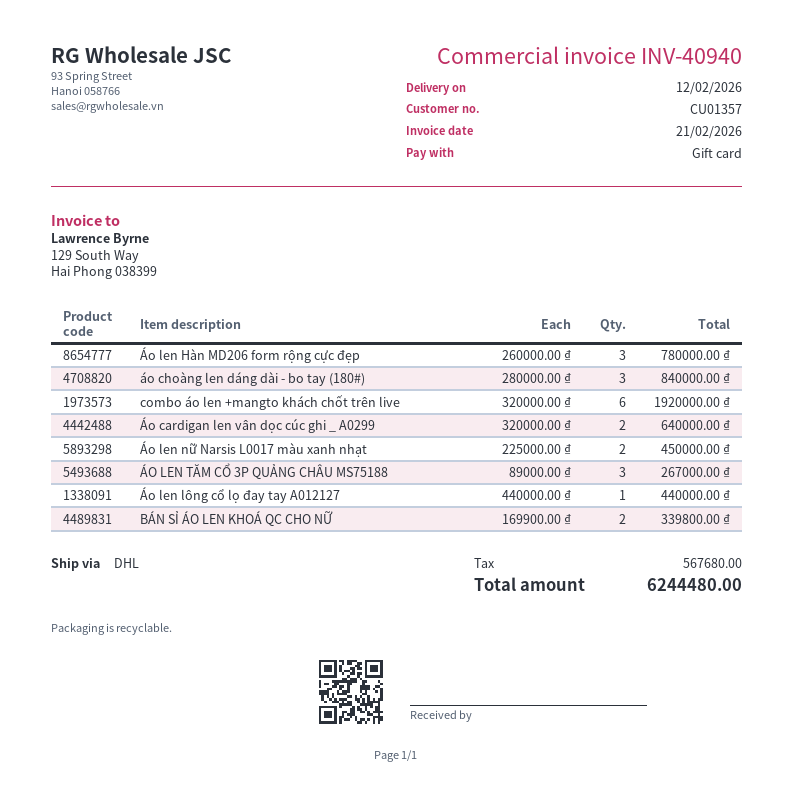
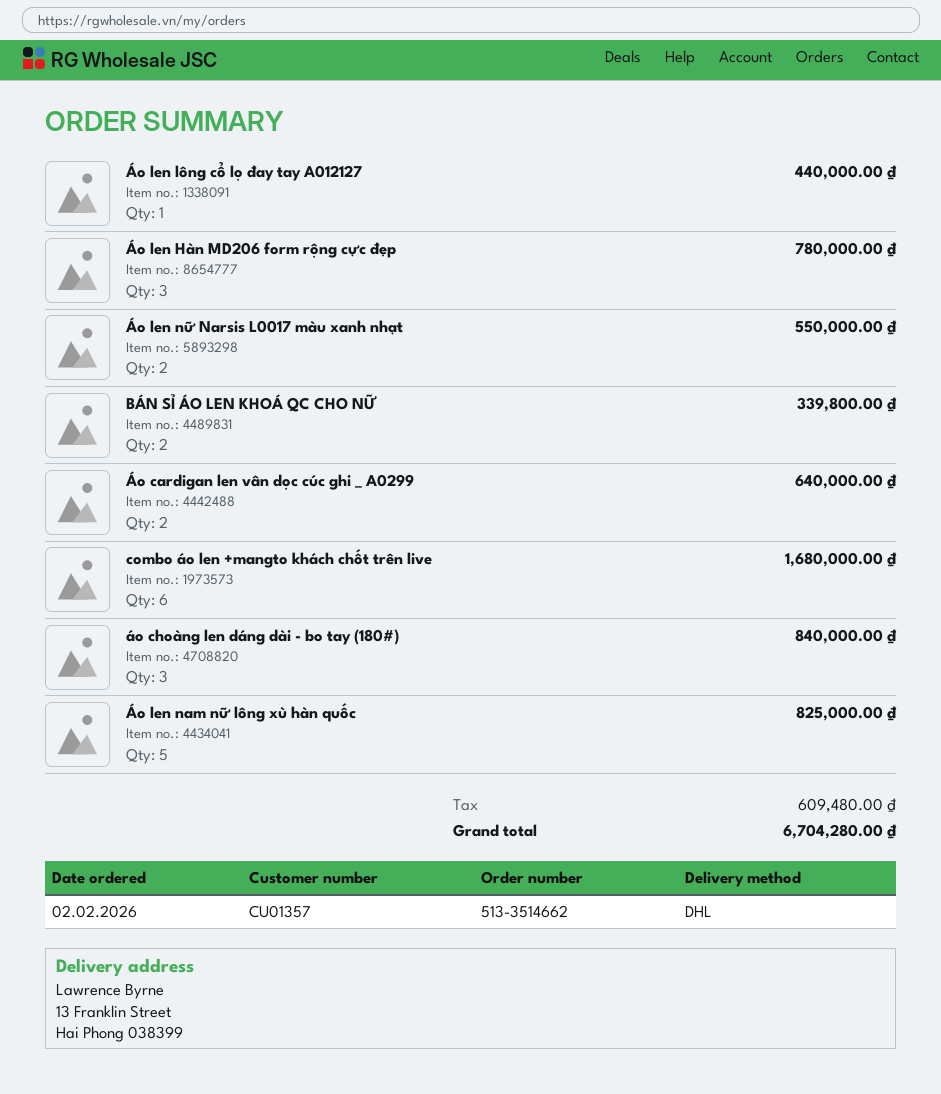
combo áo len +mangto khách chốt trên live: 6 for 1920000.00 -> 6 for 1680000.00
Áo len nữ Narsis L0017 màu xanh nhạt: 2 for 450000.00 -> 2 for 550000.00
ÁO LEN TĂM CỔ 3P QUẢNG CHÂU MS75188: 3 for 267000.00 -> none
Áo len nam nữ lông xù hàn quốc: none -> 5 for 825000.00
tax: 567680.00 -> 609480.00
total: 6244480.00 -> 6704280.00

